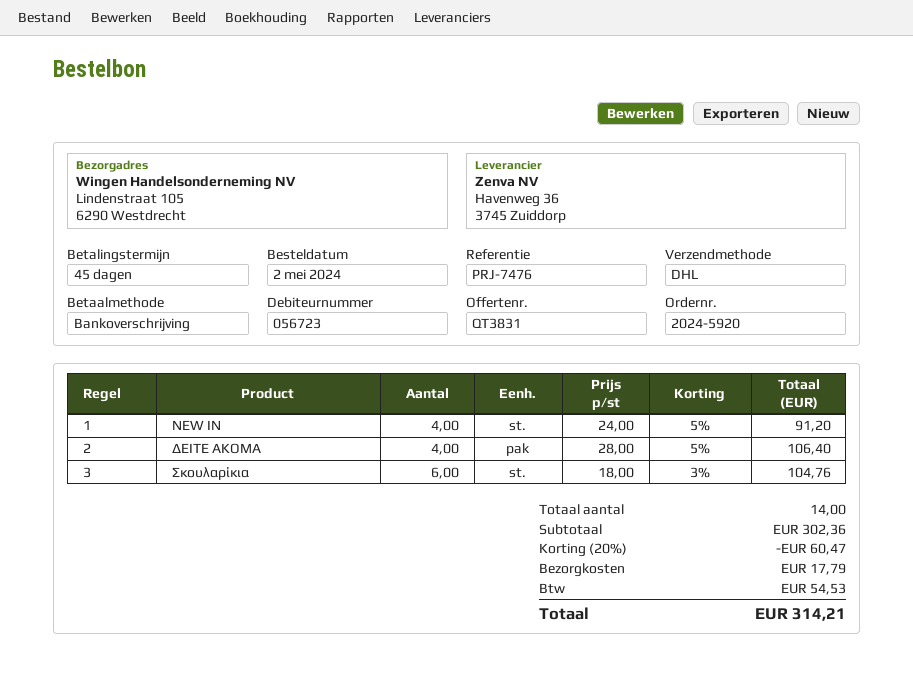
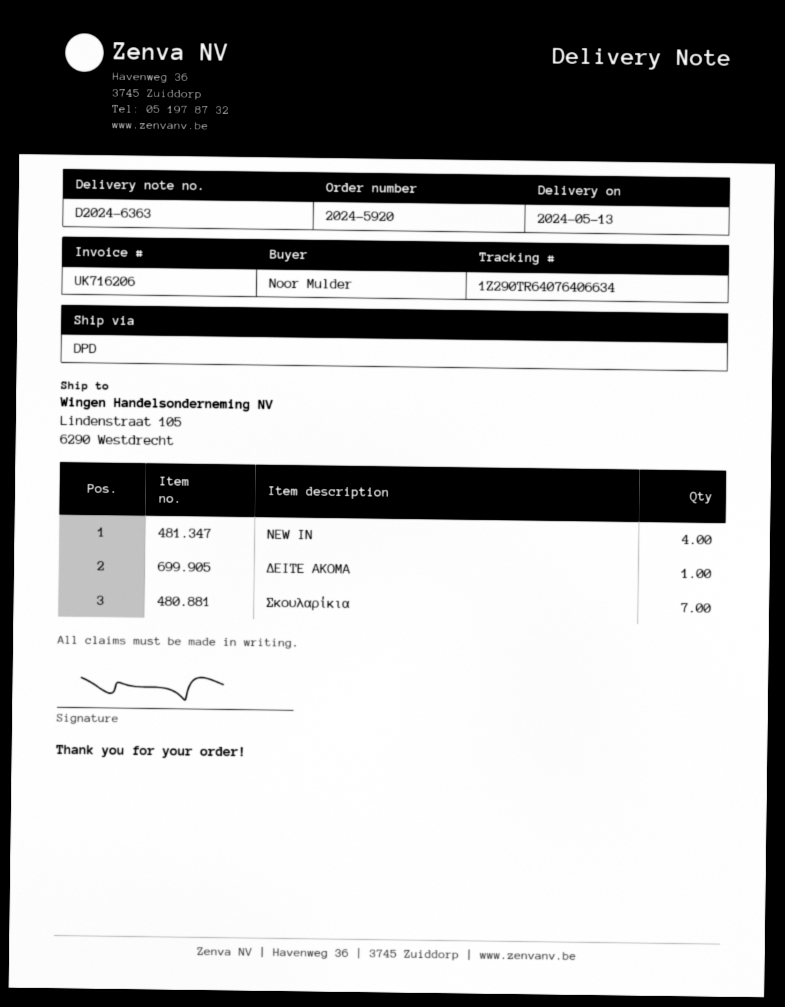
shipping method: DHL -> DPD
ΔΕΙΤΕ ΑΚΟΜΑ: 4 -> 1
Σκουλαρίκια: 6 -> 7

